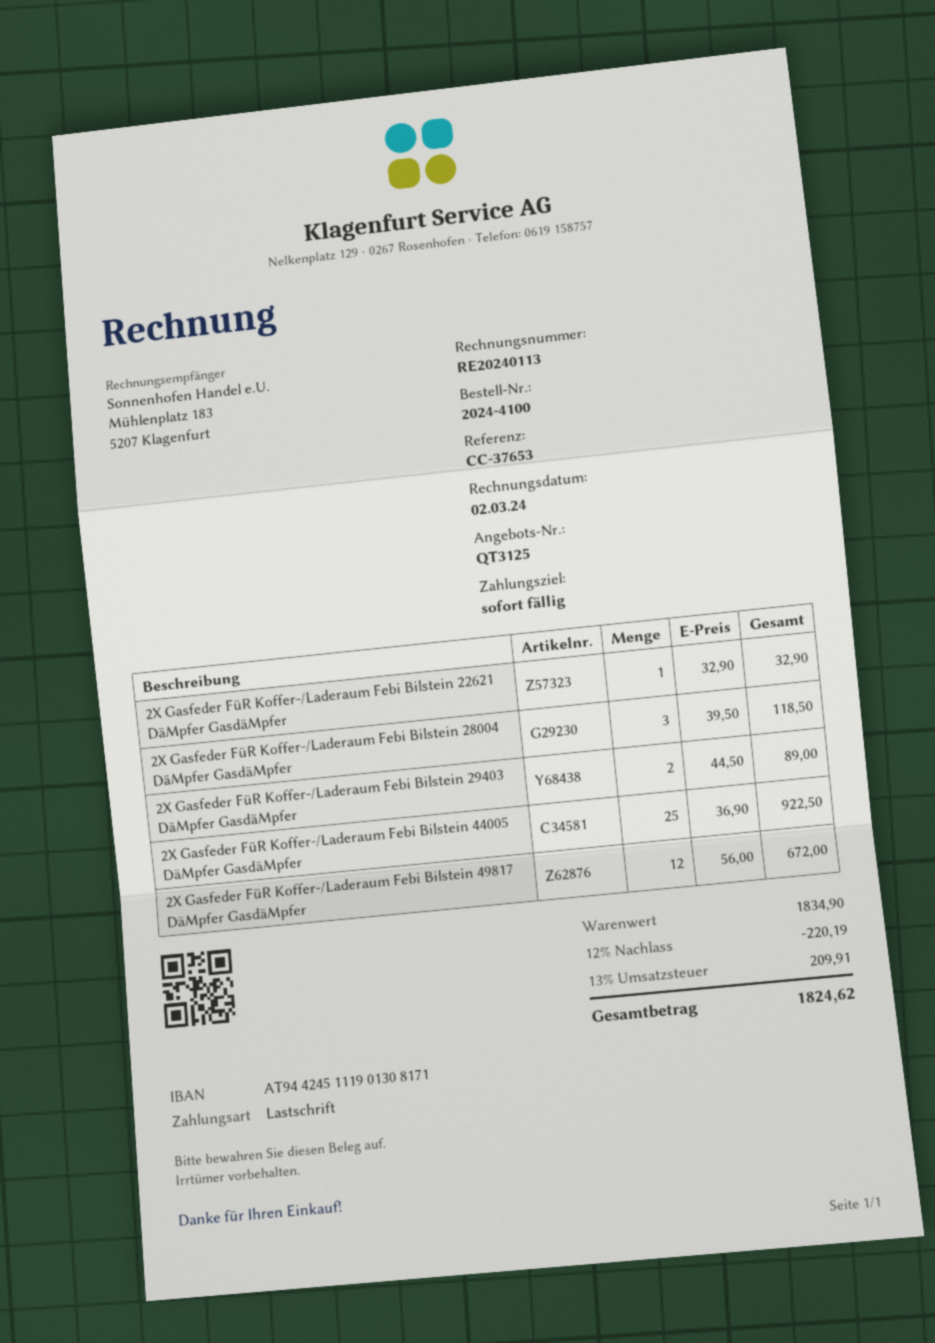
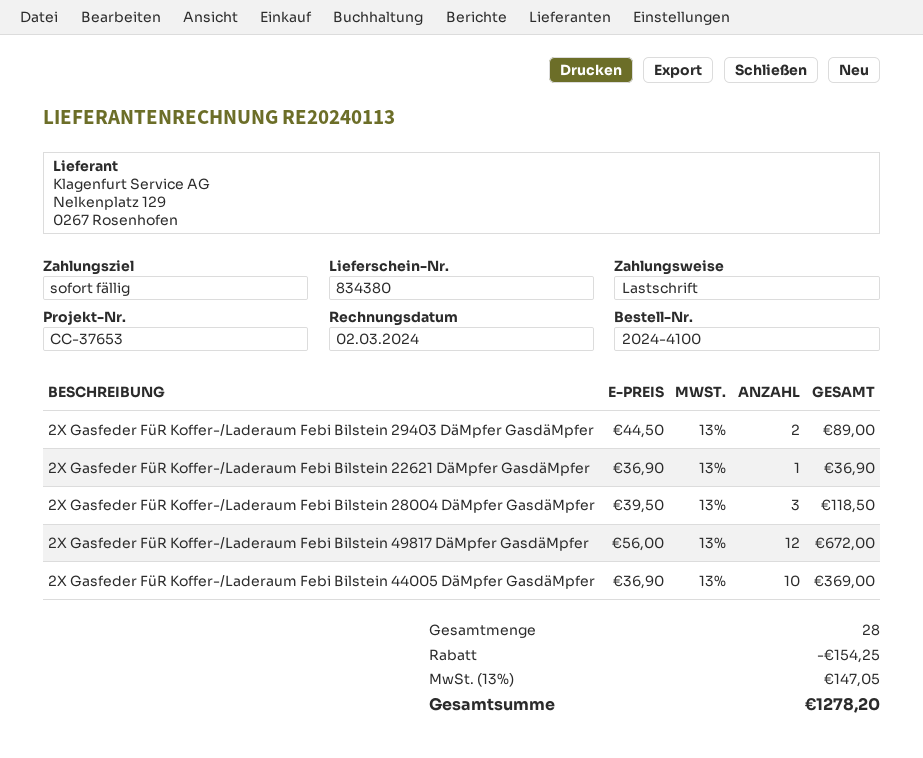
2X Gasfeder FüR Koffer-/Laderaum Febi Bilstein 22621 DäMpfer GasdäMpfer: 1 x 32.90 = 32.90 -> 1 x 36.90 = 36.90
2X Gasfeder FüR Koffer-/Laderaum Febi Bilstein 44005 DäMpfer GasdäMpfer: 25 x 36.90 = 922.50 -> 10 x 36.90 = 369.00
discount: 220.19 -> 154.25
tax: 13% = 209.91 -> 13% = 147.05
total: 1824.62 -> 1278.20

